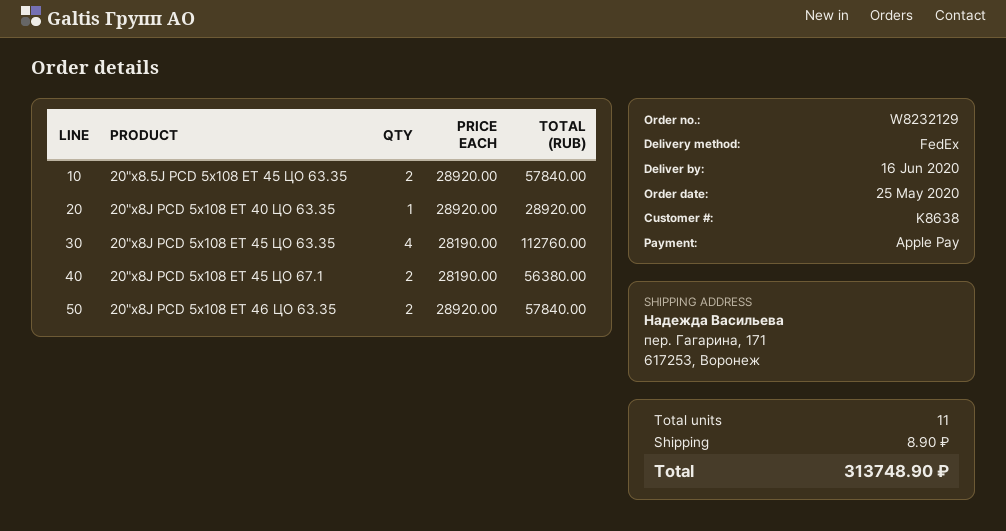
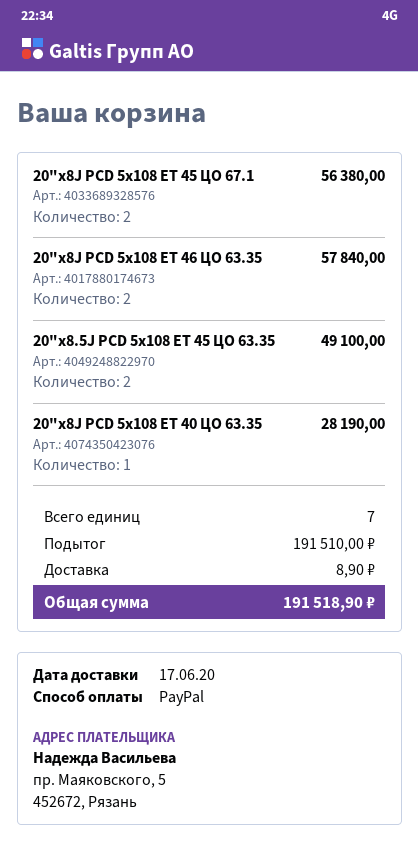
delivery date: 2020-06-16 -> 2020-06-17
payment method: Apple Pay -> PayPal
20"x8.5J PCD 5x108 ЕТ 45 ЦО 63.35: 2 for 57840.00 -> 2 for 49100.00
20"x8J PCD 5x108 ЕТ 40 ЦО 63.35: 1 for 28920.00 -> 1 for 28190.00
20"x8J PCD 5x108 ЕТ 45 ЦО 63.35: 4 for 112760.00 -> none
total quantity: 11 -> 7
total: 313748.90 -> 191518.90

